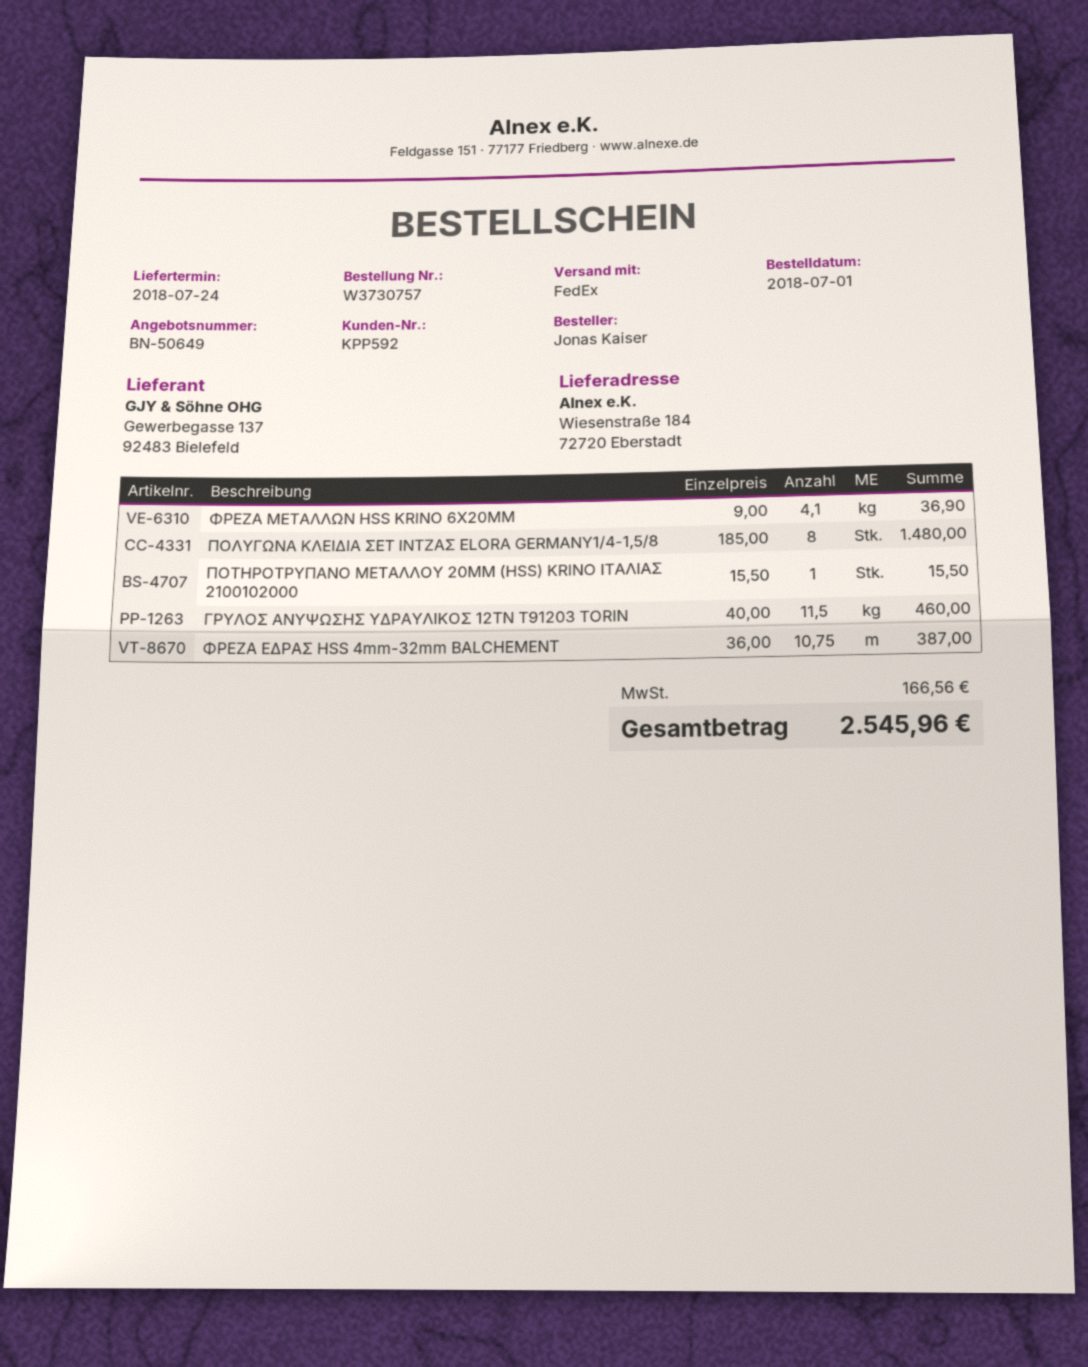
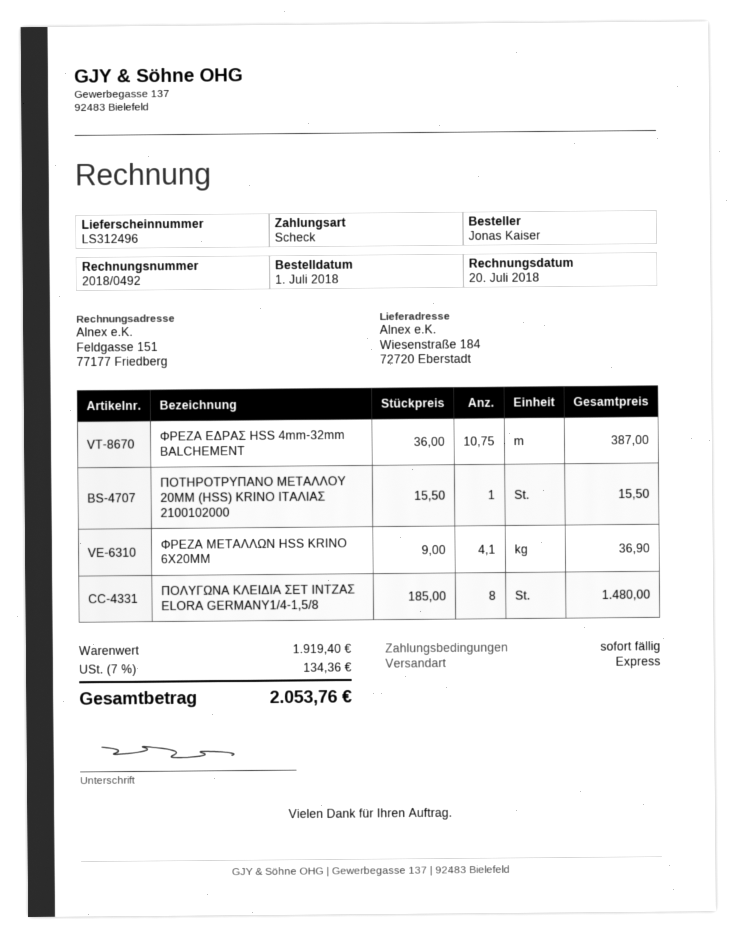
shipping method: FedEx -> express
ΓΡΥΛΟΣ ΑΝΥΨΩΣΗΣ ΥΔΡΑΥΛΙΚΟΣ 12ΤΝ Τ91203 TORIN: 11.5 x 40.00 = 460.00 -> none
tax: 166.56 -> 134.36
total: 2545.96 -> 2053.76

